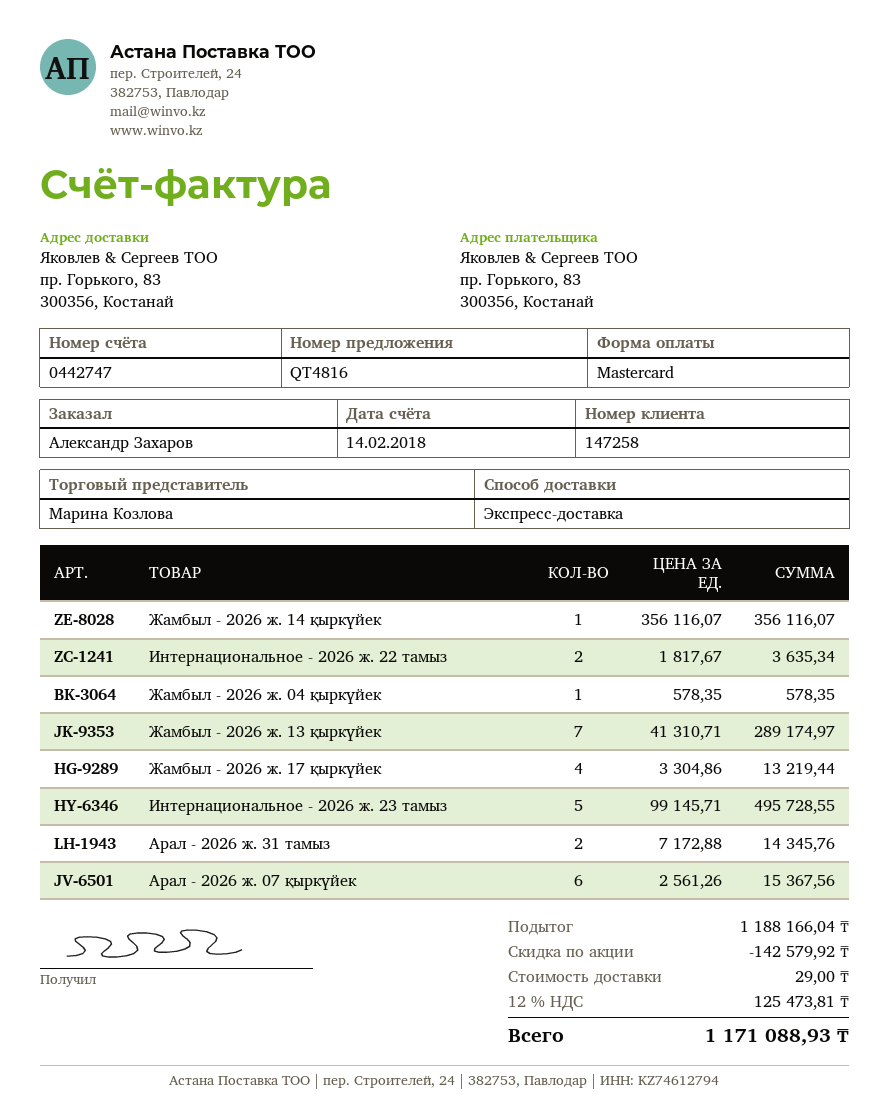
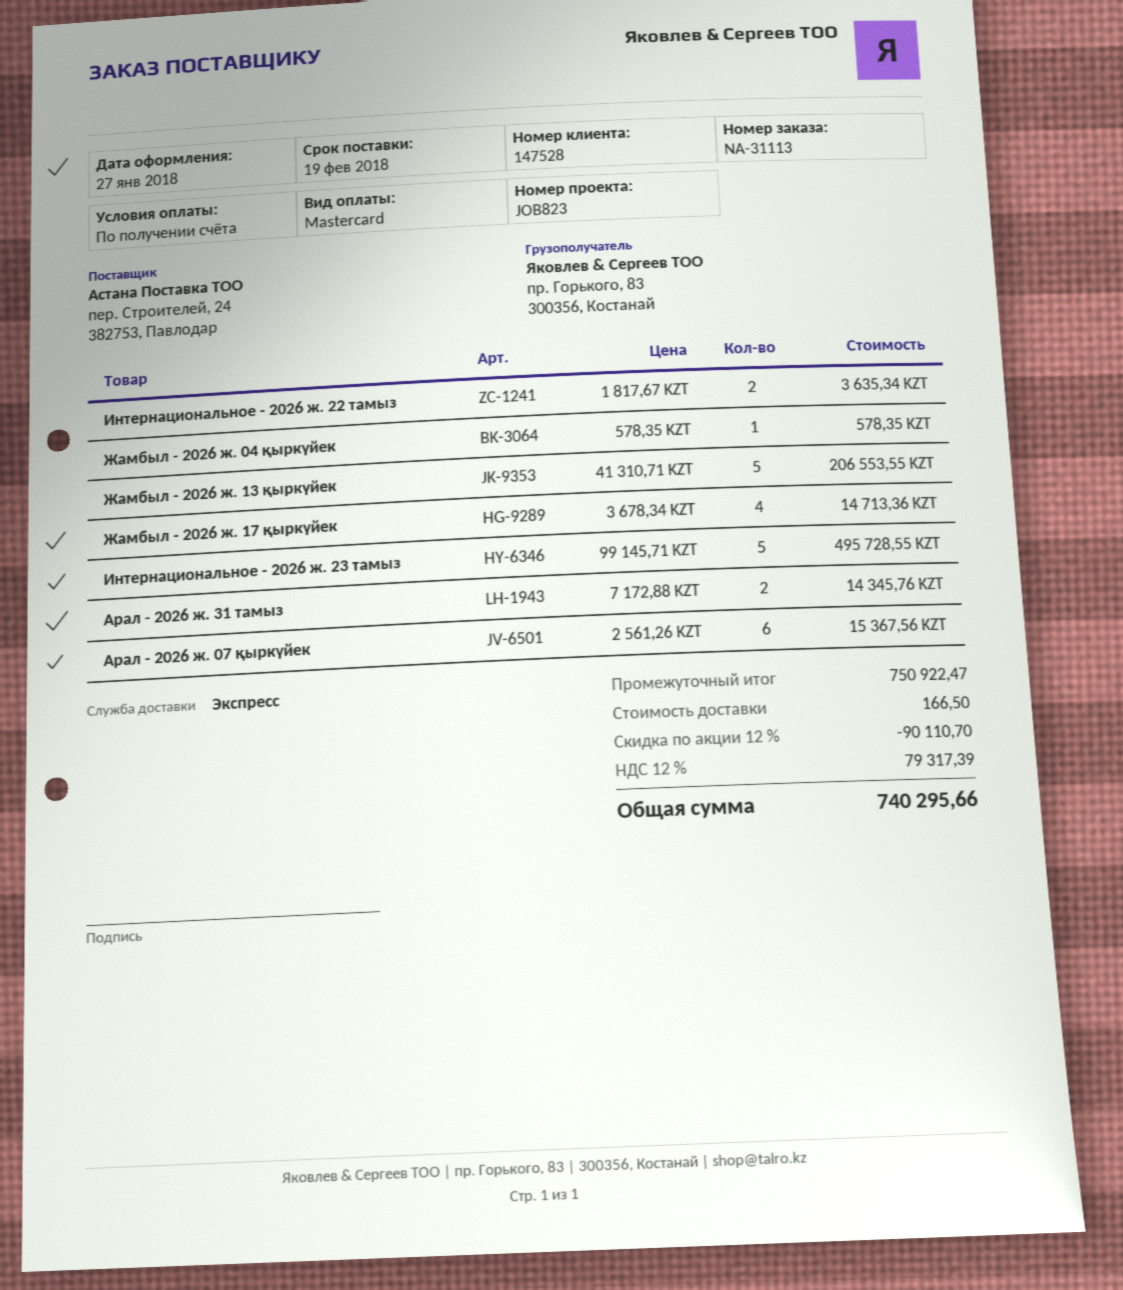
customer number: 147258 -> 147528
Жамбыл - 2026 ж. 14 қыркүйек: 1 x 356116.07 = 356116.07 -> none
Жамбыл - 2026 ж. 13 қыркүйек: 7 x 41310.71 = 289174.97 -> 5 x 41310.71 = 206553.55
Жамбыл - 2026 ж. 17 қыркүйек: 4 x 3304.86 = 13219.44 -> 4 x 3678.34 = 14713.36
subtotal: 1188166.04 -> 750922.47
discount: 142579.92 -> 90110.70
shipping: 29.00 -> 166.50
tax: 12% = 125473.81 -> 12% = 79317.39
total: 1171088.93 -> 740295.66

